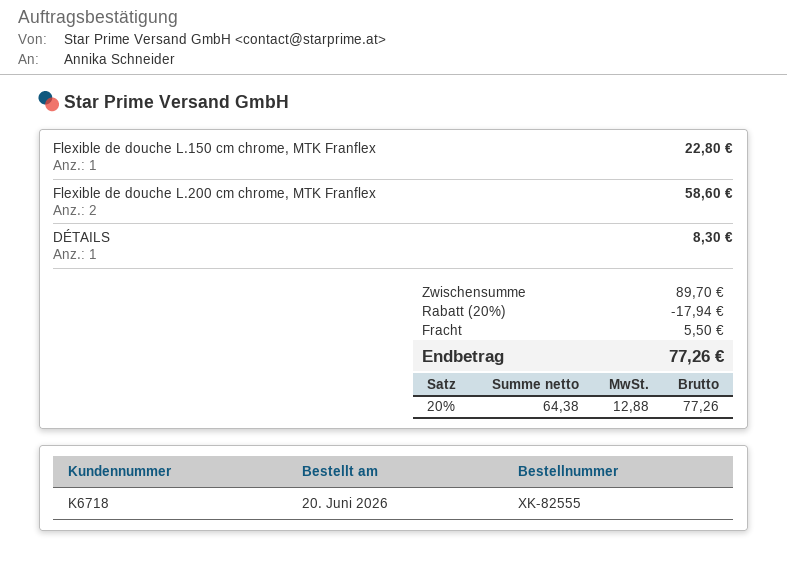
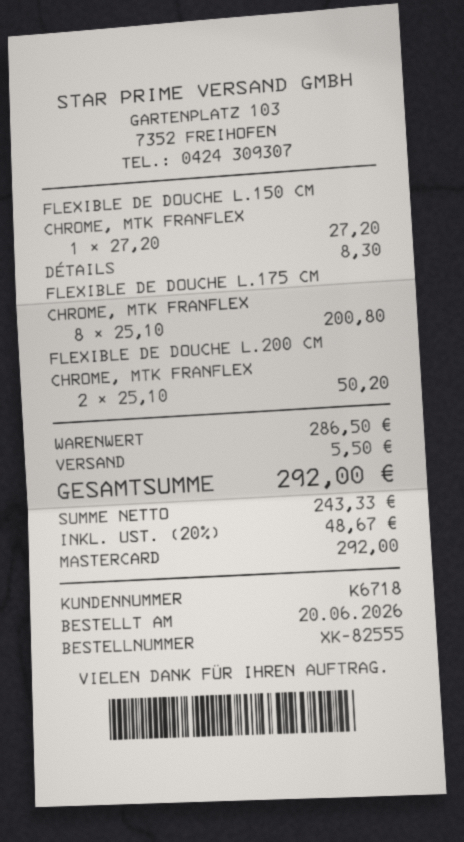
Flexible de douche L.150 cm chrome, MTK Franflex: 1 for 22.80 -> 1 for 27.20
Flexible de douche L.200 cm chrome, MTK Franflex: 2 for 58.60 -> 2 for 50.20
FLEXIBLE DE DOUCHE L.175 CM CHROME, MTK FRANFLEX: none -> 8 for 200.80
subtotal: 89.70 -> 286.50
discount: 20% = 17.94 -> none
net: 64.38 -> 243.33
tax: 20% = 12.88 -> 20% = 48.67
total: 77.26 -> 292.00

